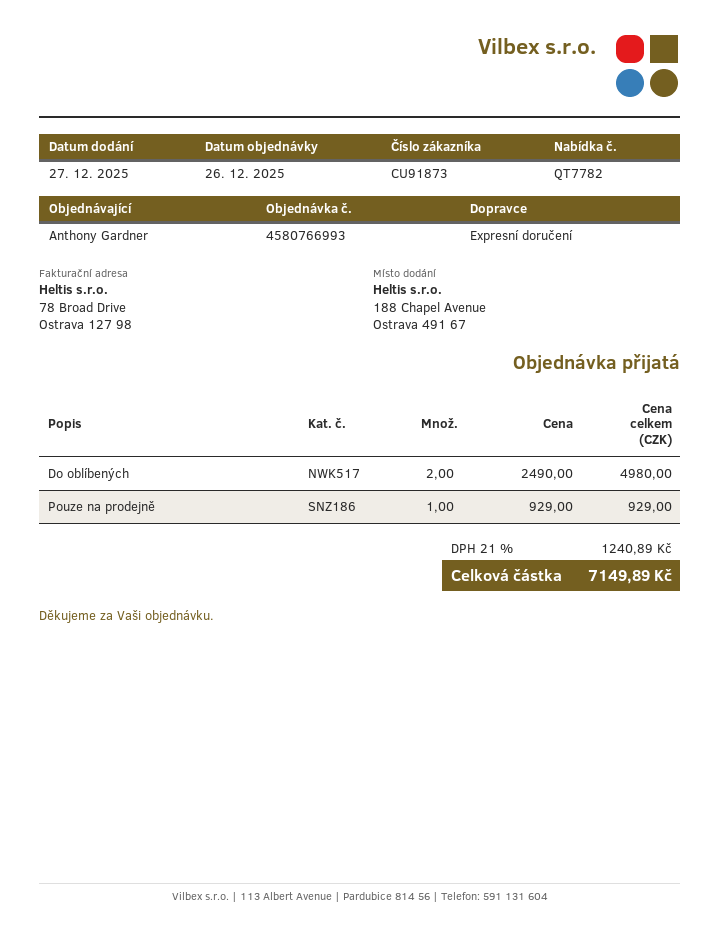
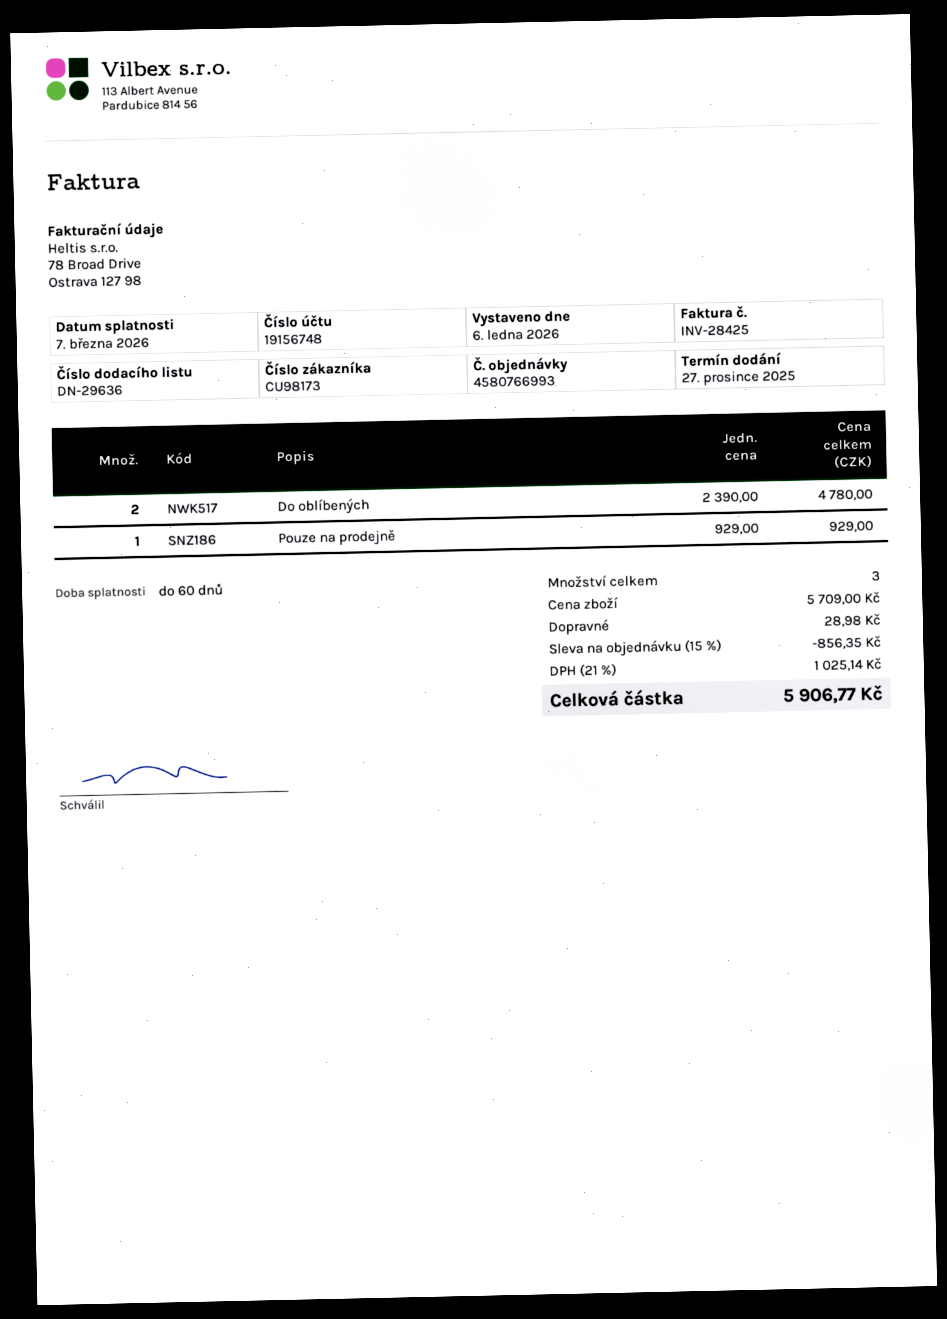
customer number: CU91873 -> CU98173
Do oblíbených: 2 x 2490.00 = 4980.00 -> 2 x 2390.00 = 4780.00
discount: none -> 15% = 856.35
shipping: none -> 28.98
tax: 21% = 1240.89 -> 21% = 1025.14
total: 7149.89 -> 5906.77

